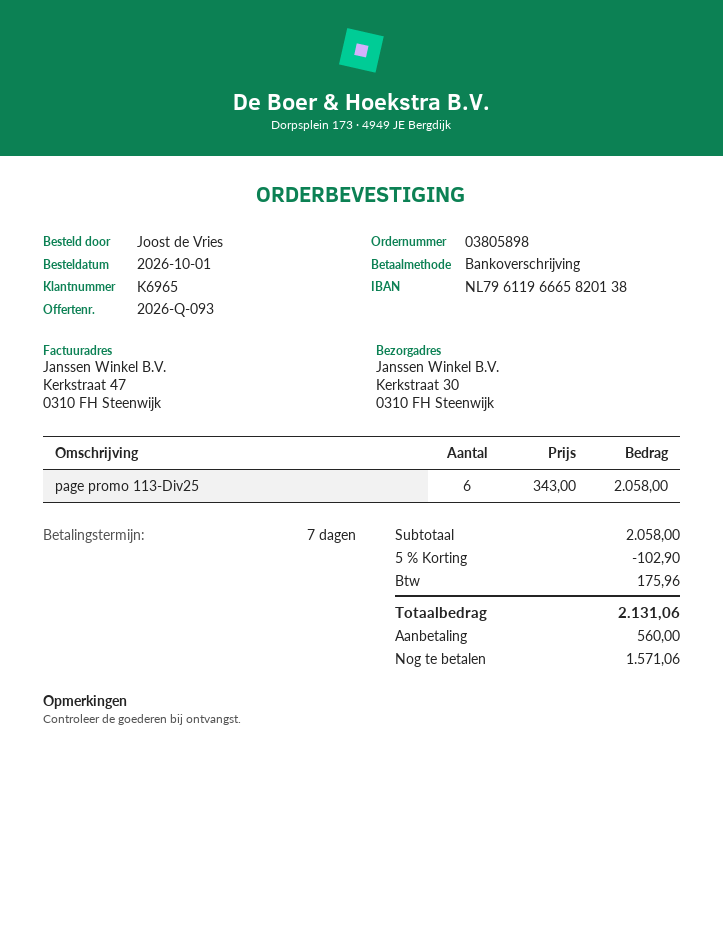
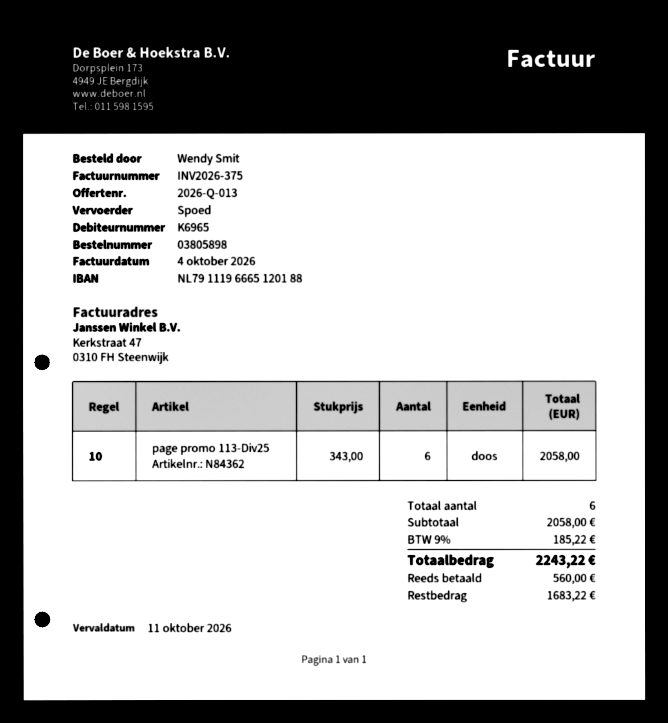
quote number: 2026-Q-093 -> 2026-Q-013
ordered by: Joost de Vries -> Wendy Smit
bank account: NL7961196665820138 -> NL7911196665120188
discount: 5% = 102.90 -> none
tax: 175.96 -> 185.22
total: 2131.06 -> 2243.22
balance: 1571.06 -> 1683.22

